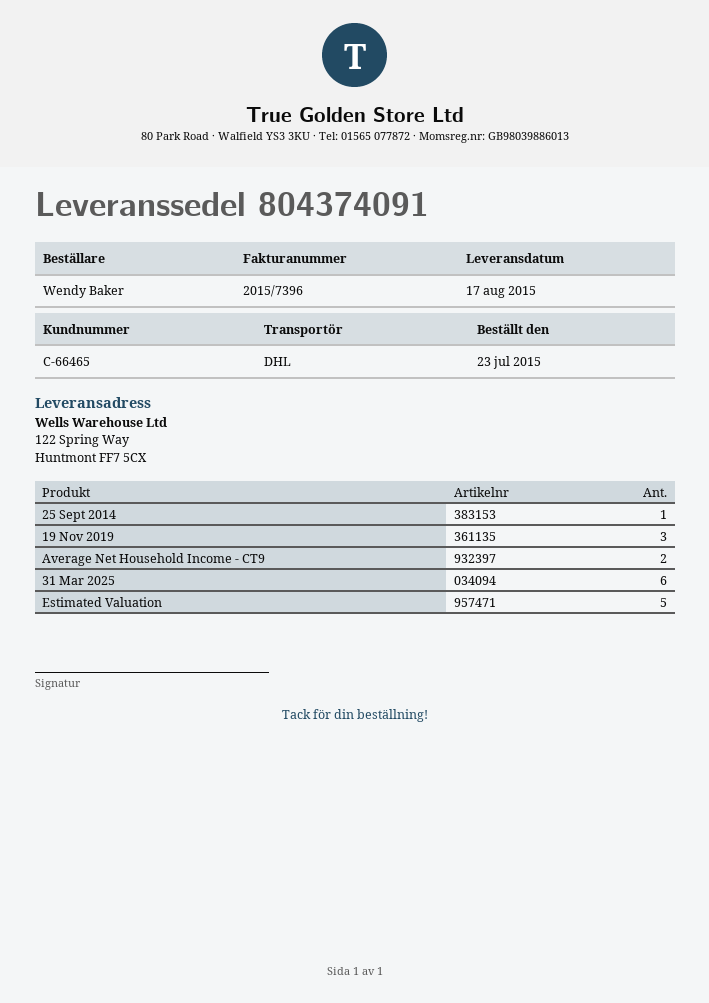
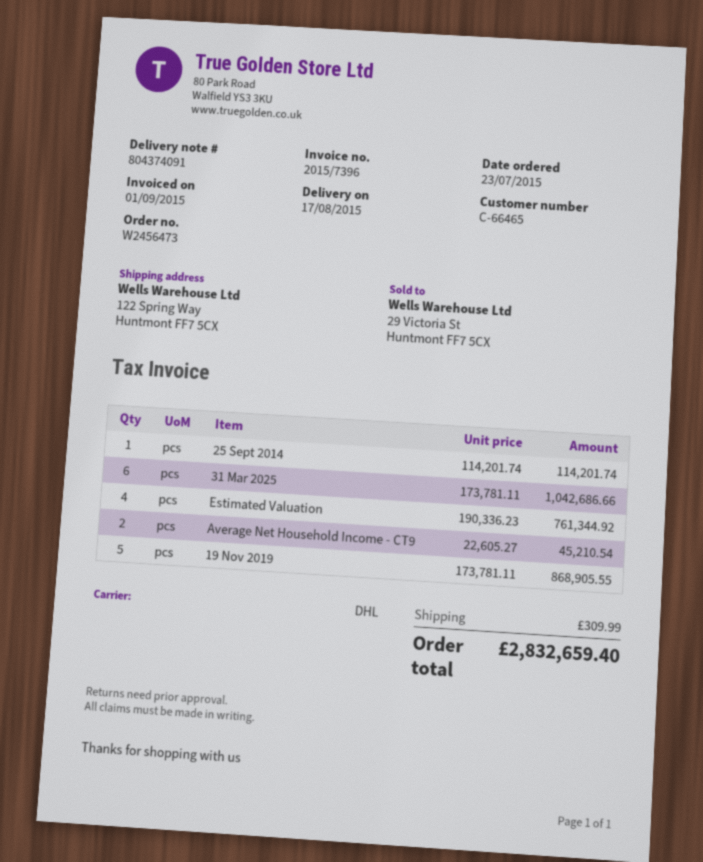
19 Nov 2019: 3 -> 5
Estimated Valuation: 5 -> 4

